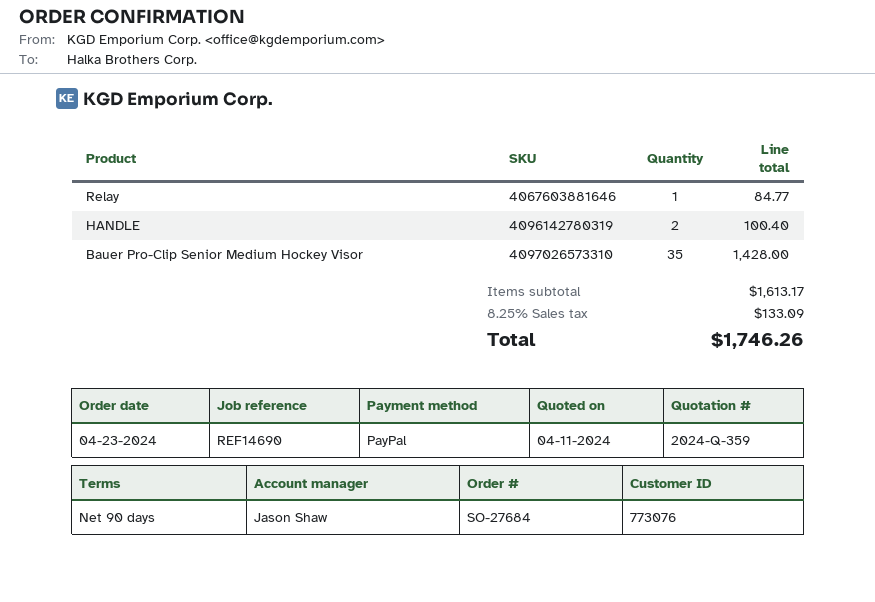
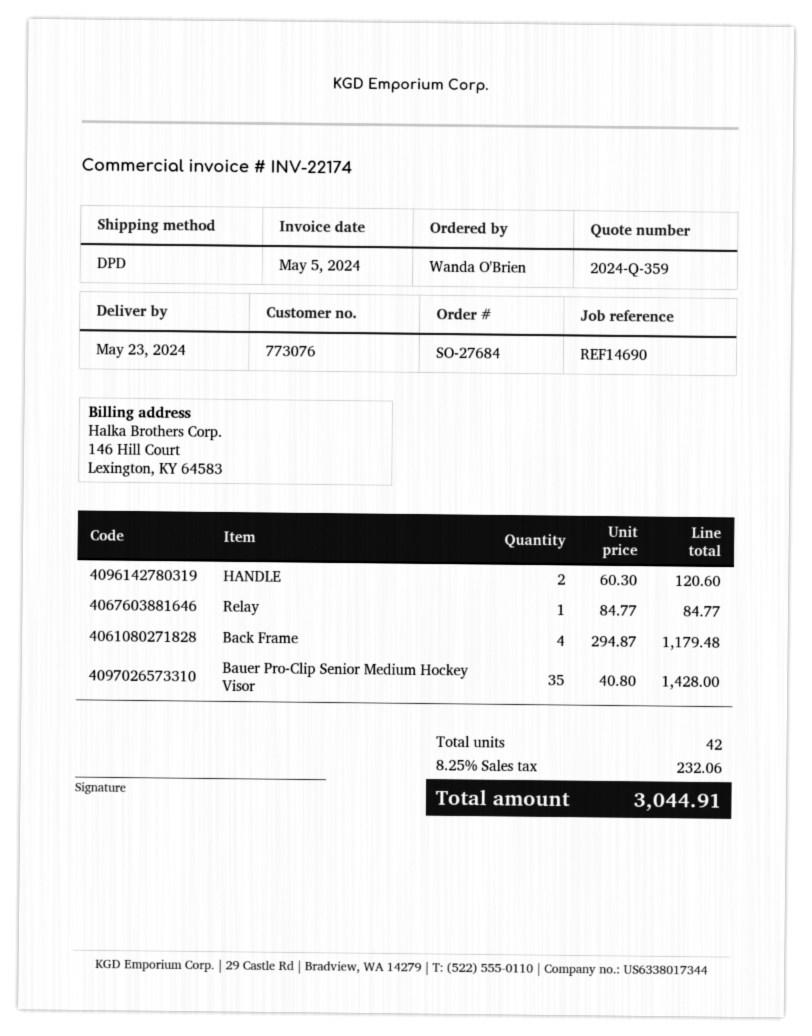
HANDLE: 2 for 100.40 -> 2 for 120.60
Back Frame: none -> 4 for 1179.48
tax: 8.25% = 133.09 -> 8.25% = 232.06
total: 1746.26 -> 3044.91

